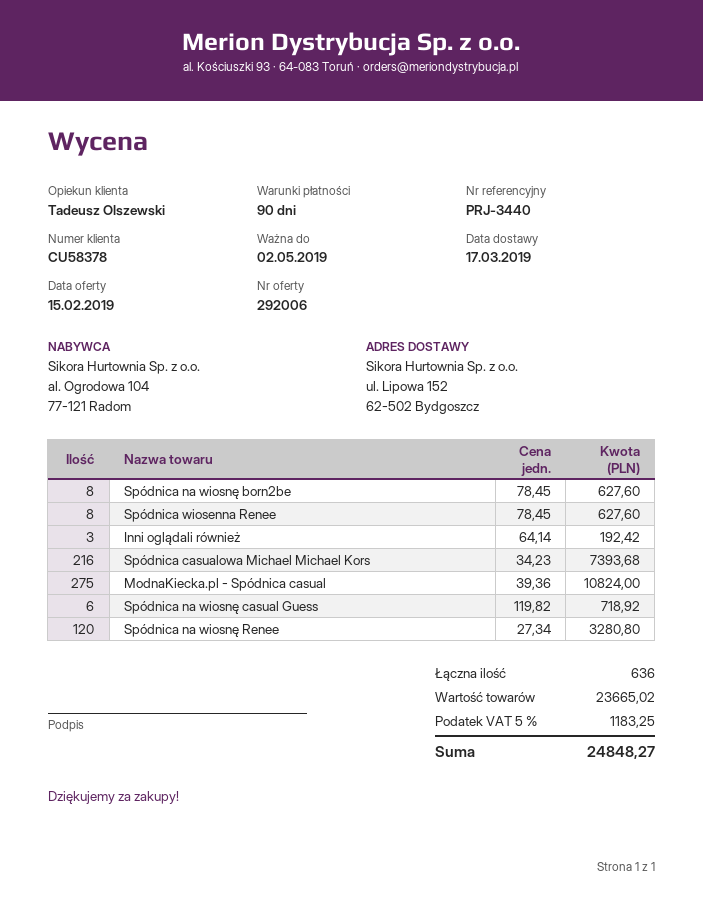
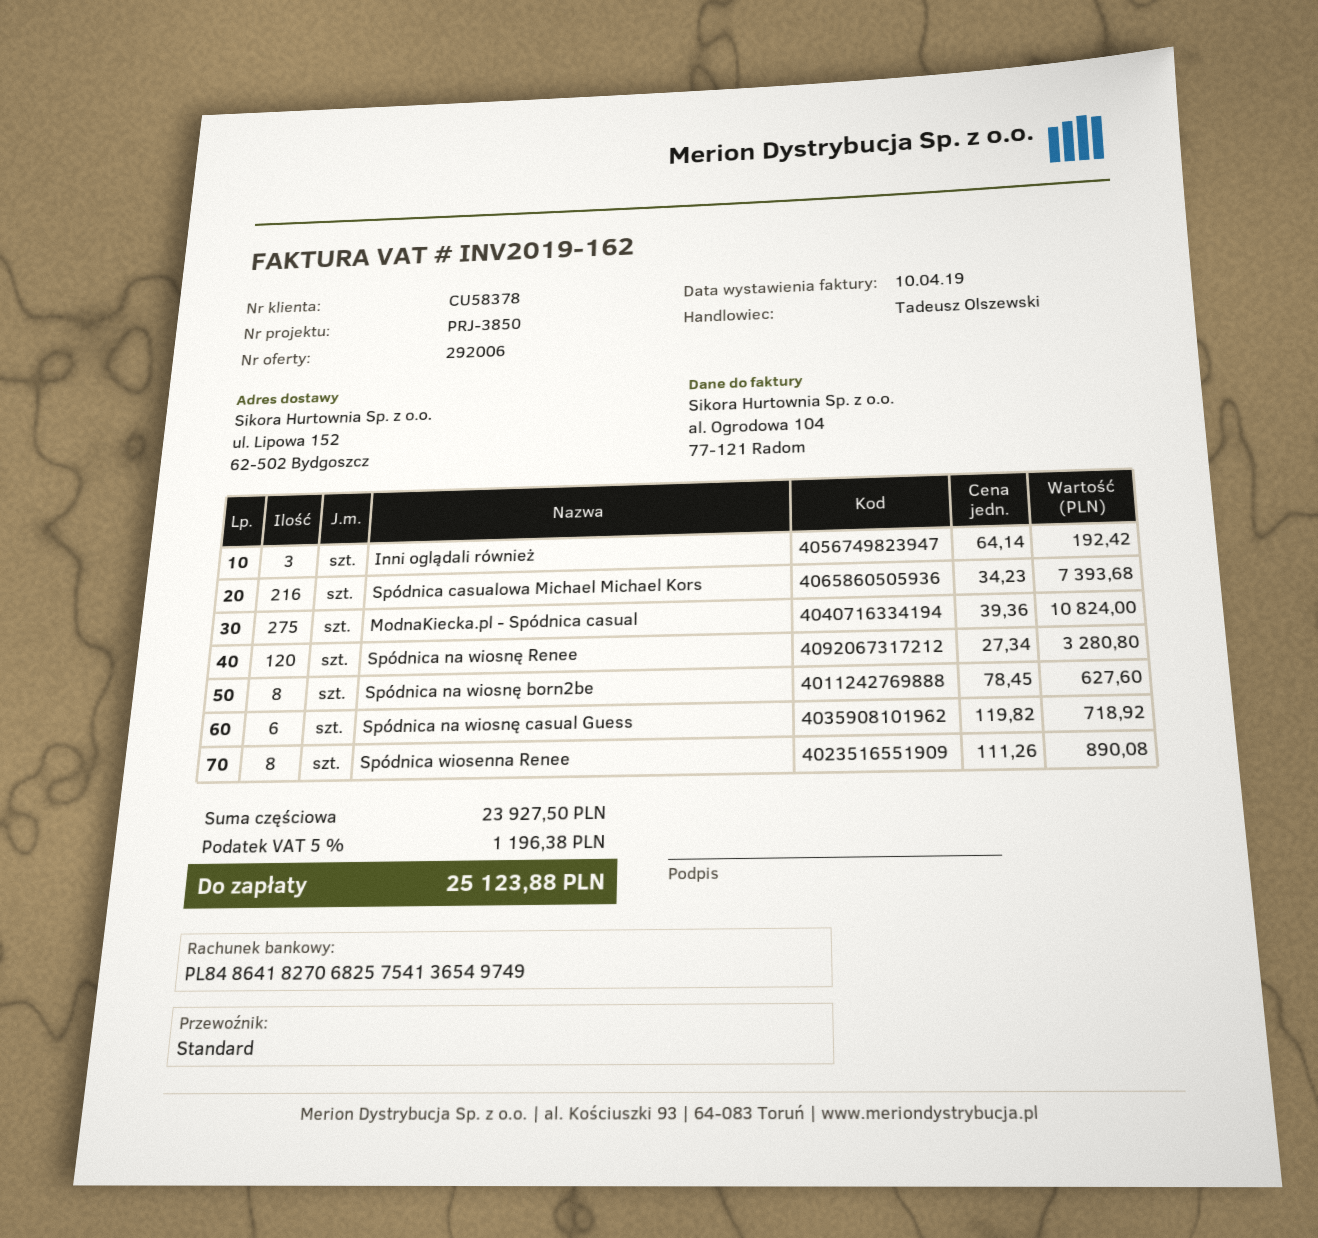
reference: PRJ-3440 -> PRJ-3850
Spódnica wiosenna Renee: 8 x 78.45 = 627.60 -> 8 x 111.26 = 890.08
subtotal: 23665.02 -> 23927.50
tax: 5% = 1183.25 -> 5% = 1196.38
total: 24848.27 -> 25123.88

